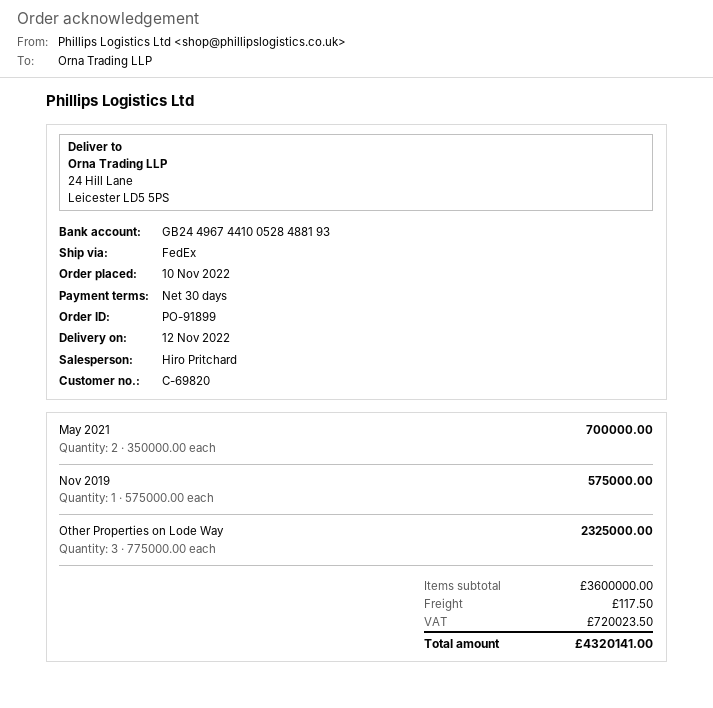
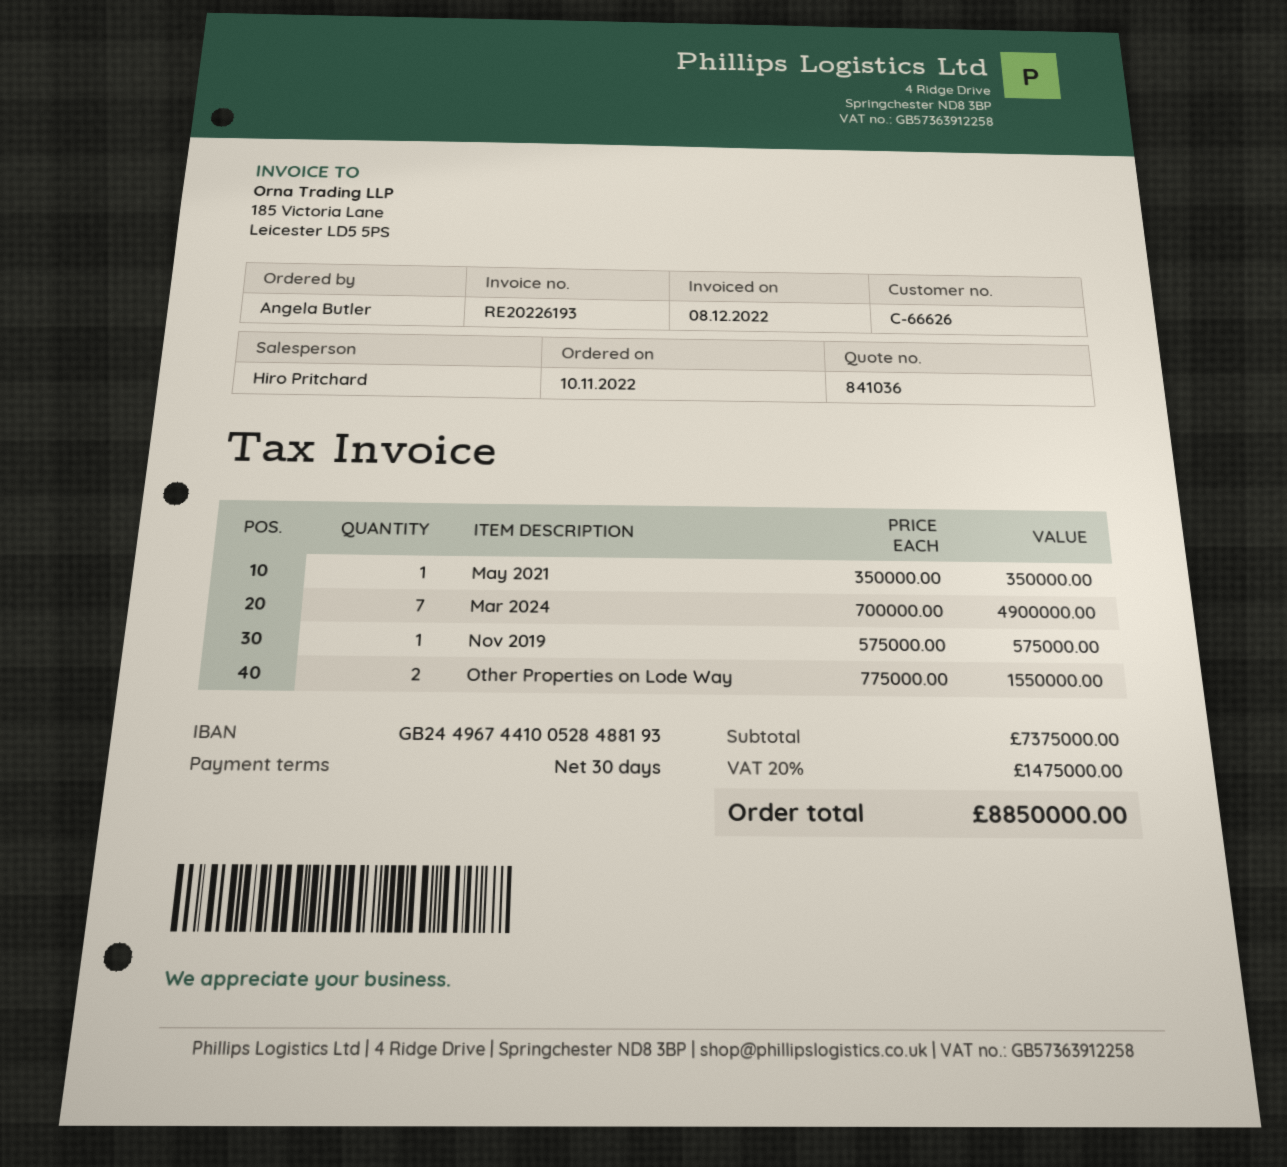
customer number: C-69820 -> C-66626
May 2021: 2 x 350000.00 = 700000.00 -> 1 x 350000.00 = 350000.00
Other Properties on Lode Way: 3 x 775000.00 = 2325000.00 -> 2 x 775000.00 = 1550000.00
Mar 2024: none -> 7 x 700000.00 = 4900000.00
subtotal: 3600000.00 -> 7375000.00
shipping: 117.50 -> none
tax: 720023.50 -> 1475000.00
total: 4320141.00 -> 8850000.00

